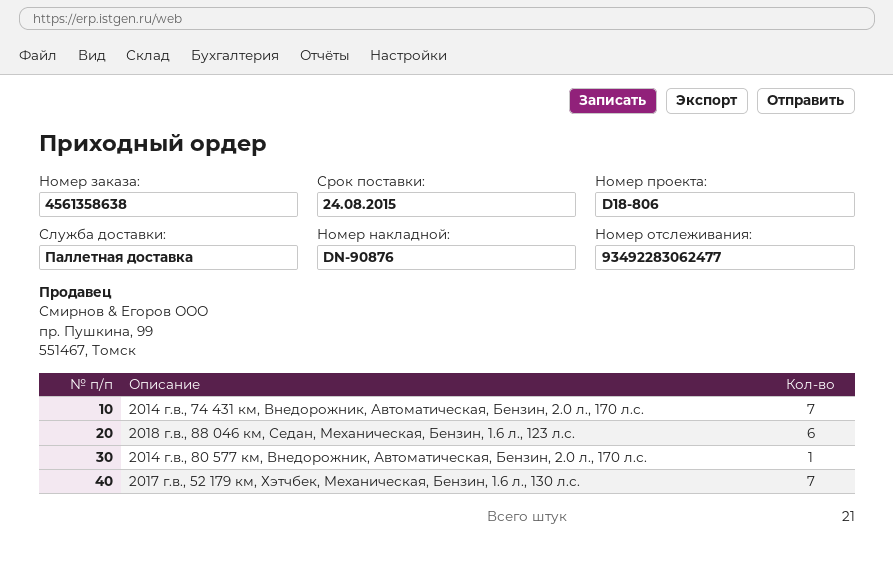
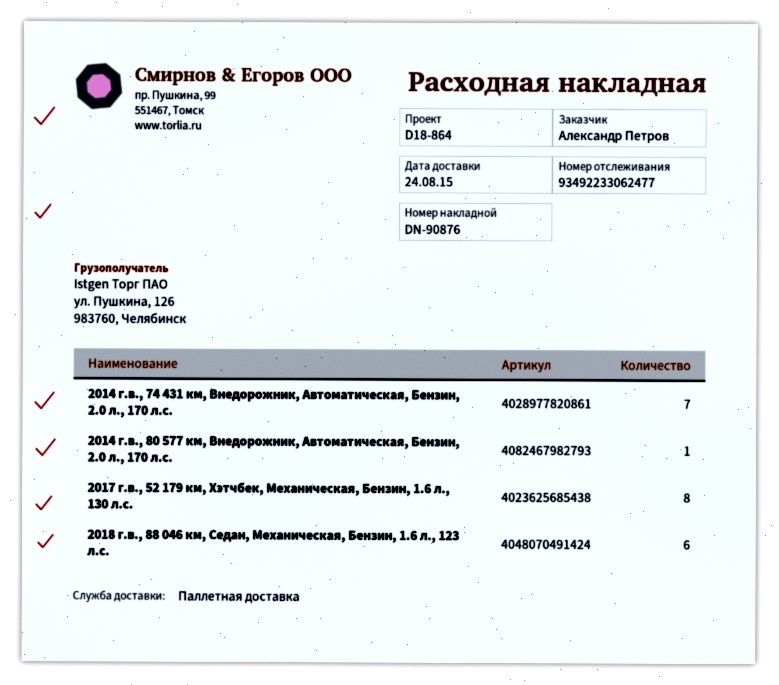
reference: D18-806 -> D18-864
tracking number: 93492283062477 -> 93492233062477
2017 г.в., 52 179 км, Хэтчбек, Механическая, Бензин, 1.6 л., 130 л.с.: 7 -> 8

